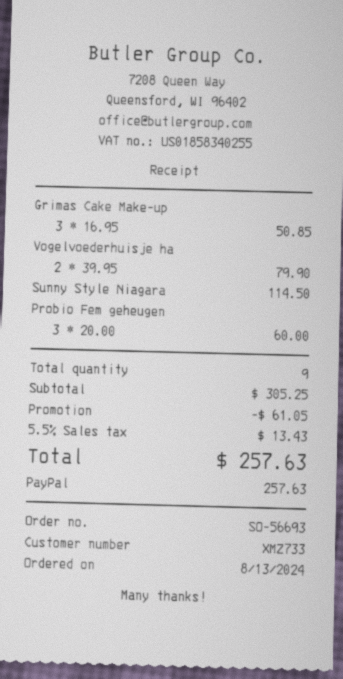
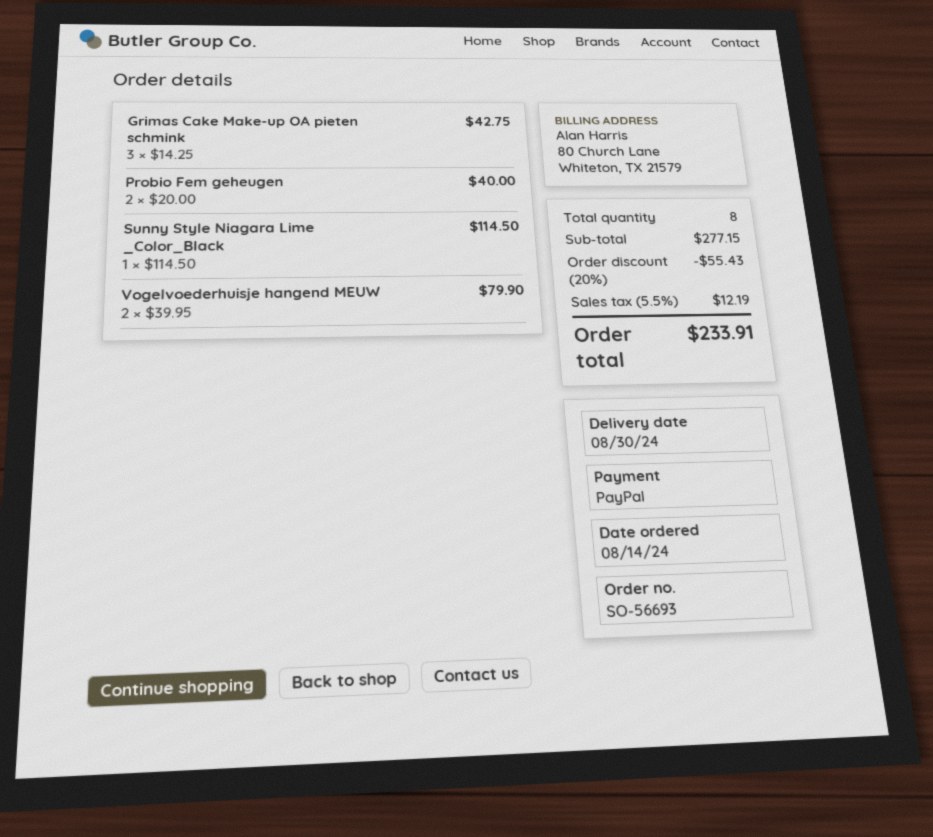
order date: 2024-08-13 -> 2024-08-14
Grimas Cake Make-up: 3 x 16.95 = 50.85 -> 3 x 14.25 = 42.75
Probio Fem geheugen: 3 x 20.00 = 60.00 -> 2 x 20.00 = 40.00
total quantity: 9 -> 8
subtotal: 305.25 -> 277.15
discount: 61.05 -> 55.43
tax: 5.5% = 13.43 -> 5.5% = 12.19
total: 257.63 -> 233.91

